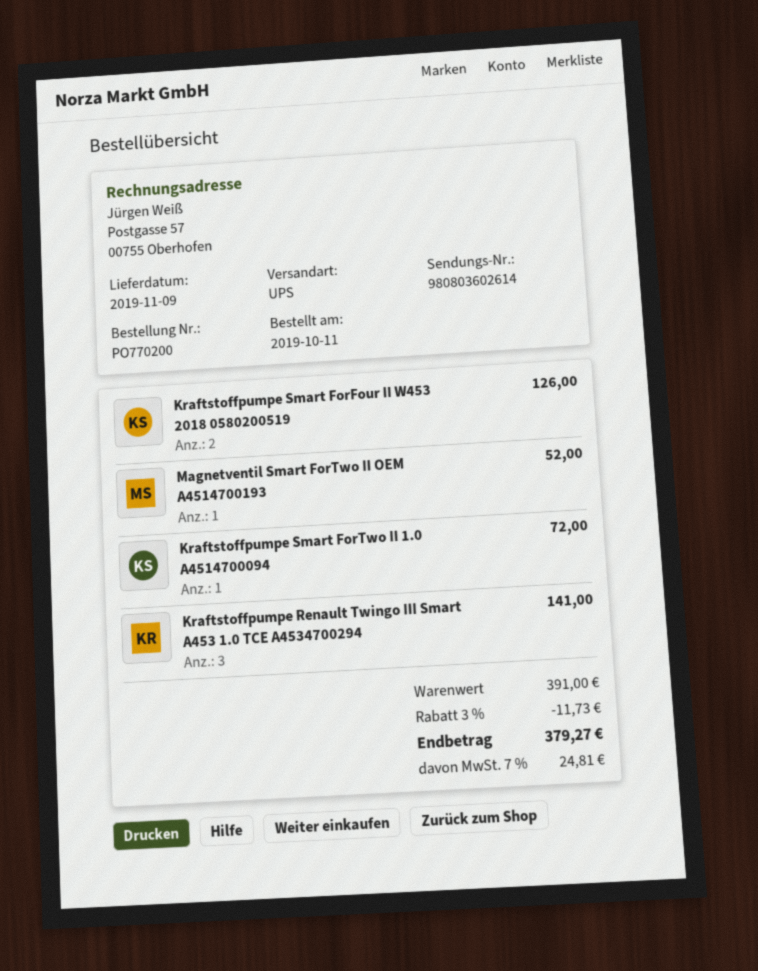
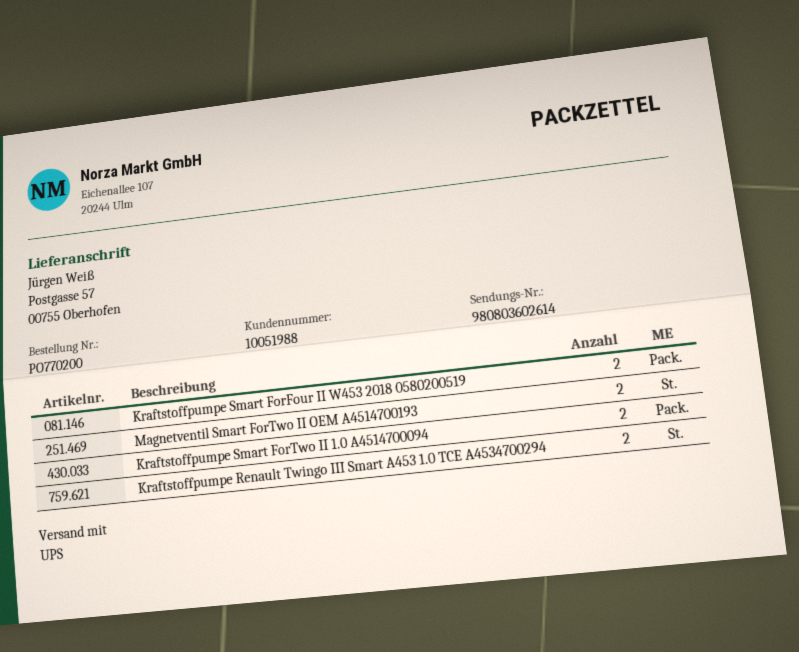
Magnetventil Smart ForTwo II OEM A4514700193: 1 -> 2
Kraftstoffpumpe Smart ForTwo II 1.0 A4514700094: 1 -> 2
Kraftstoffpumpe Renault Twingo III Smart A453 1.0 TCE A4534700294: 3 -> 2

